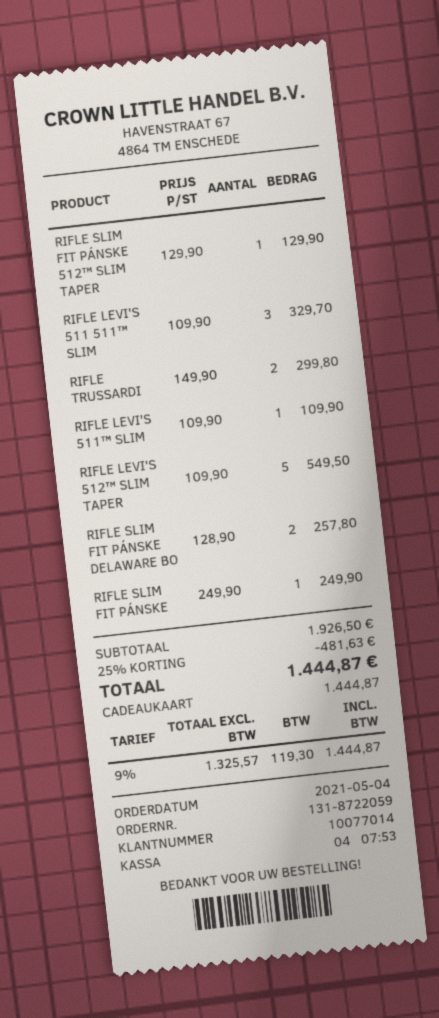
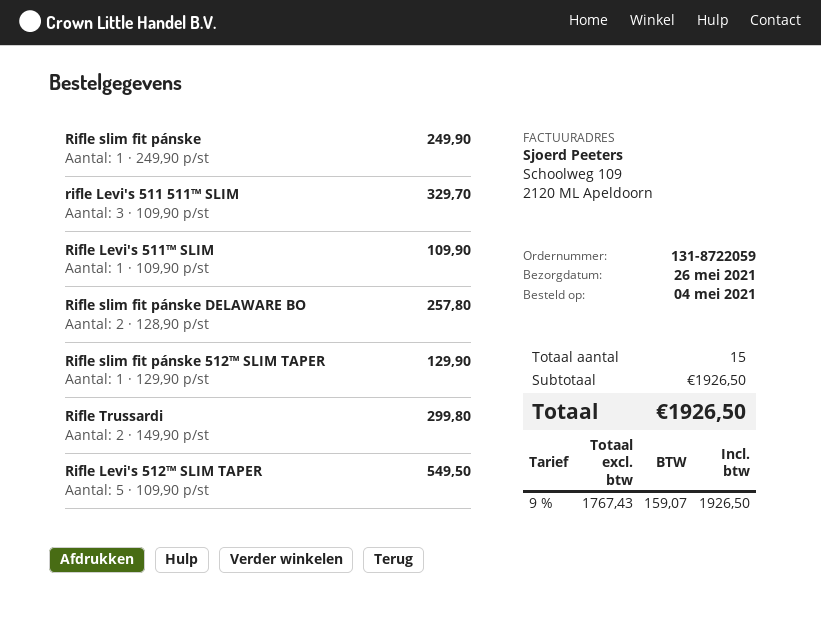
discount: 25% = 481.63 -> none
net: 1325.57 -> 1767.43
tax: 9% = 119.30 -> 9% = 159.07
total: 1444.87 -> 1926.50

